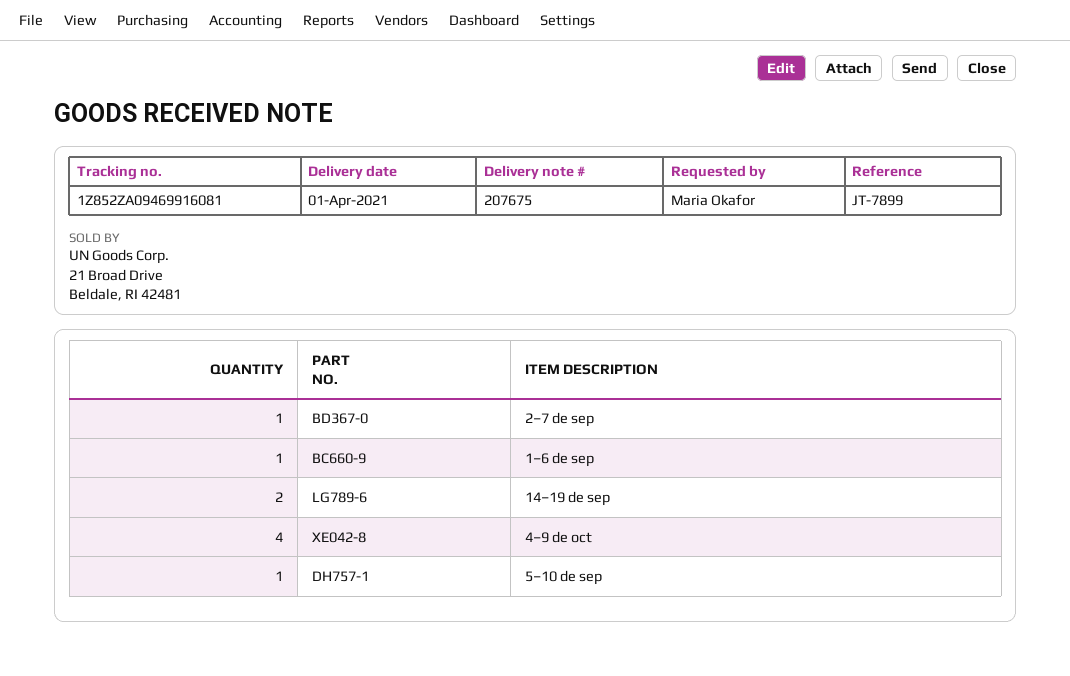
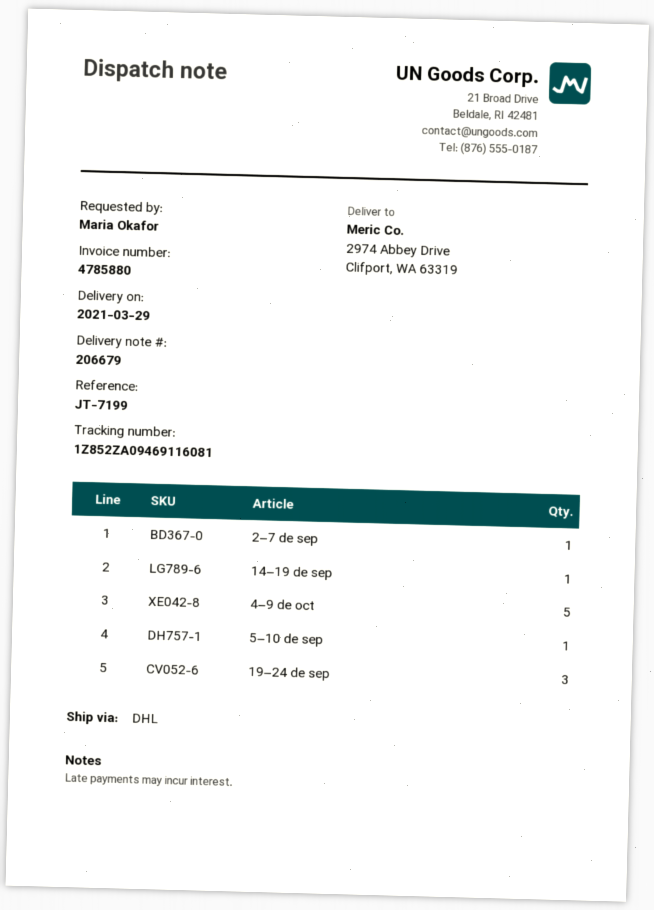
delivery note number: 207675 -> 206679
delivery date: 2021-04-01 -> 2021-03-29
reference: JT-7899 -> JT-7199
tracking number: 1Z852ZA09469916081 -> 1Z852ZA09469116081
1–6 de sep: 1 -> none
14–19 de sep: 2 -> 1
4–9 de oct: 4 -> 5
19–24 de sep: none -> 3

